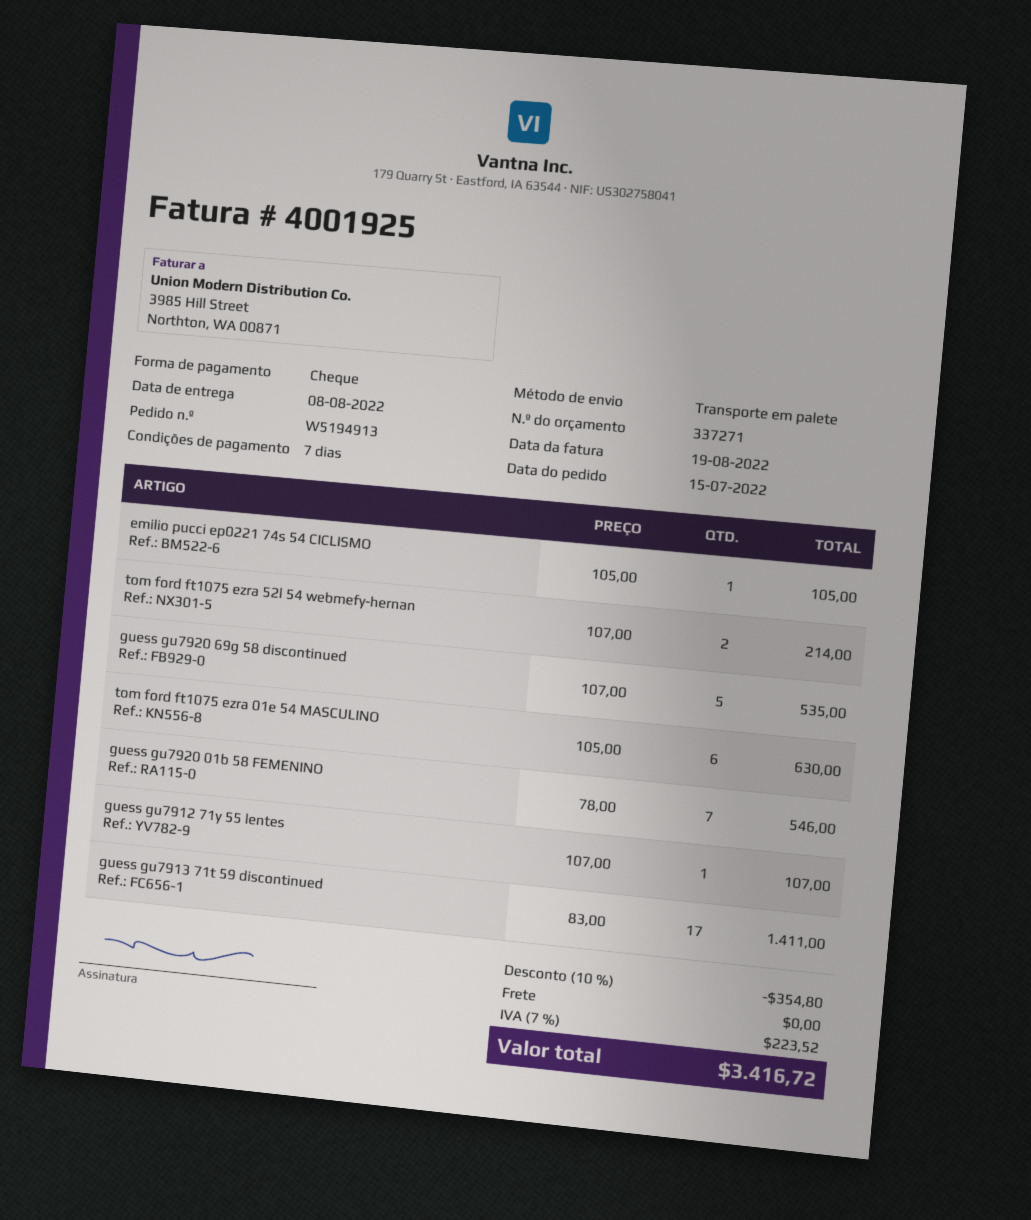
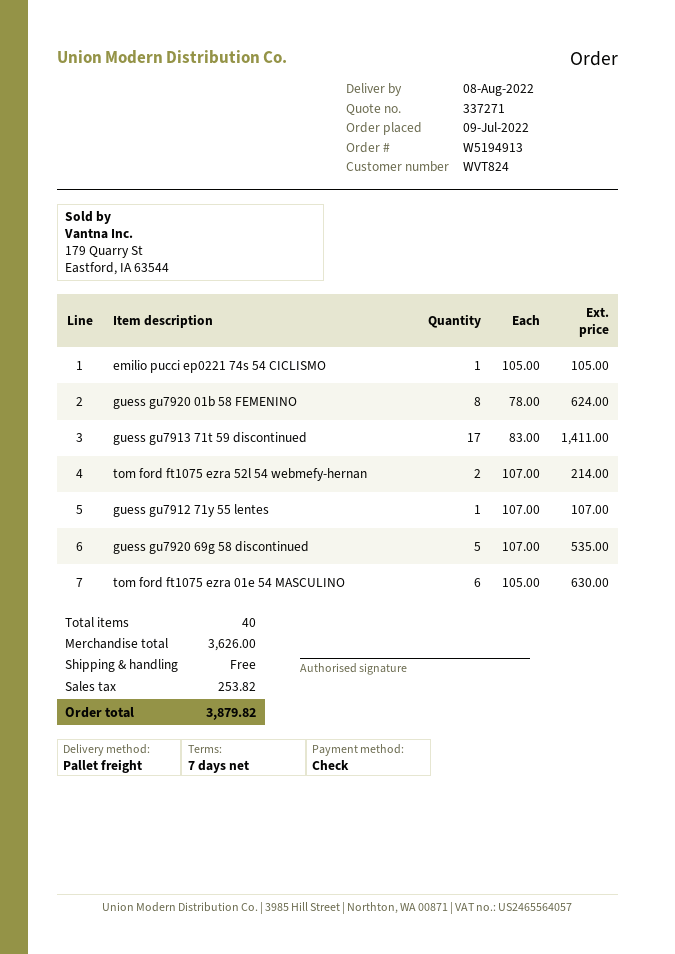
order date: 2022-07-15 -> 2022-07-09
guess gu7920 01b 58 FEMENINO: 7 x 78.00 = 546.00 -> 8 x 78.00 = 624.00
discount: 10% = 354.80 -> none
tax: 223.52 -> 253.82
total: 3416.72 -> 3879.82

